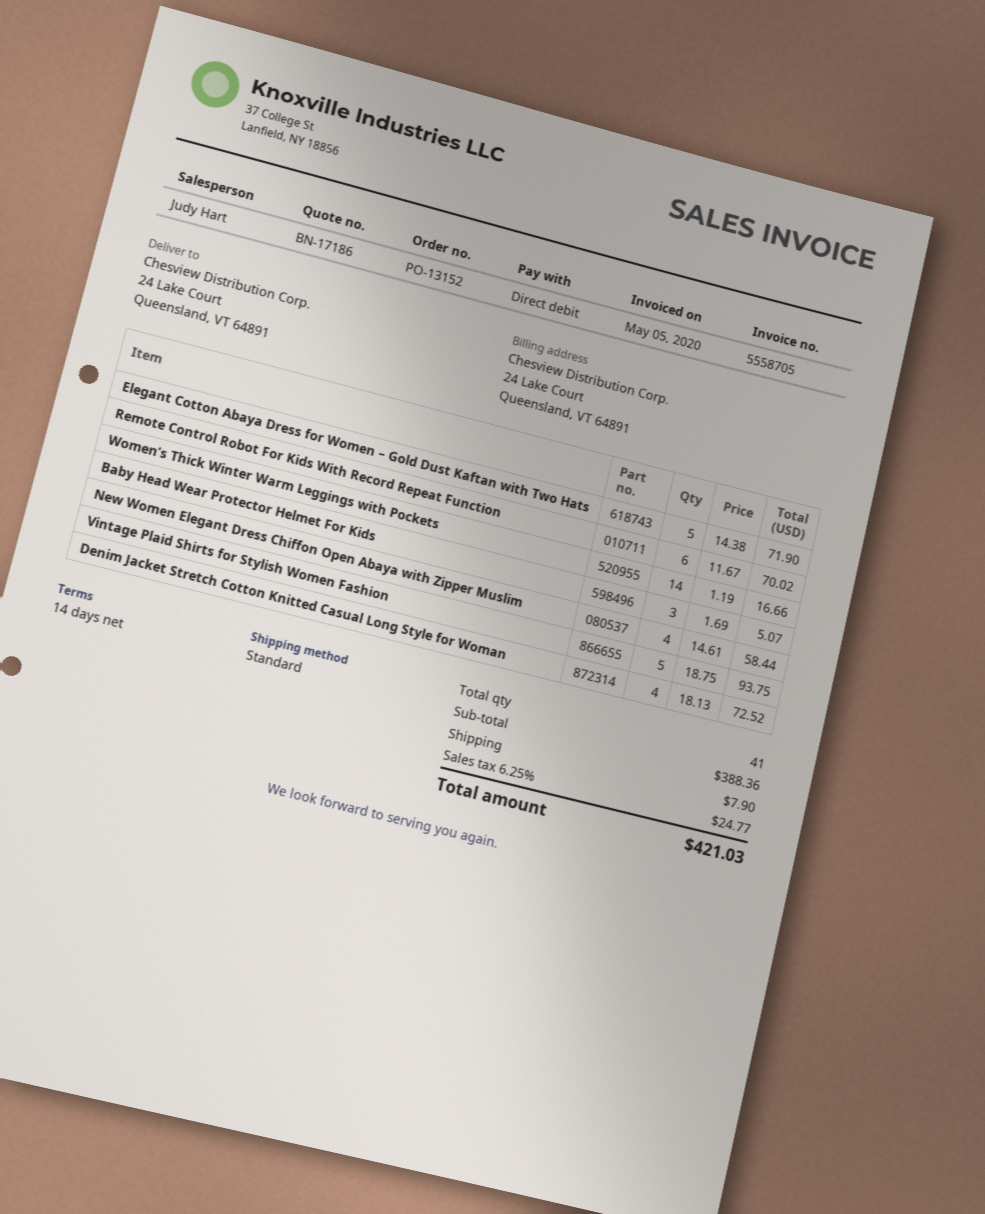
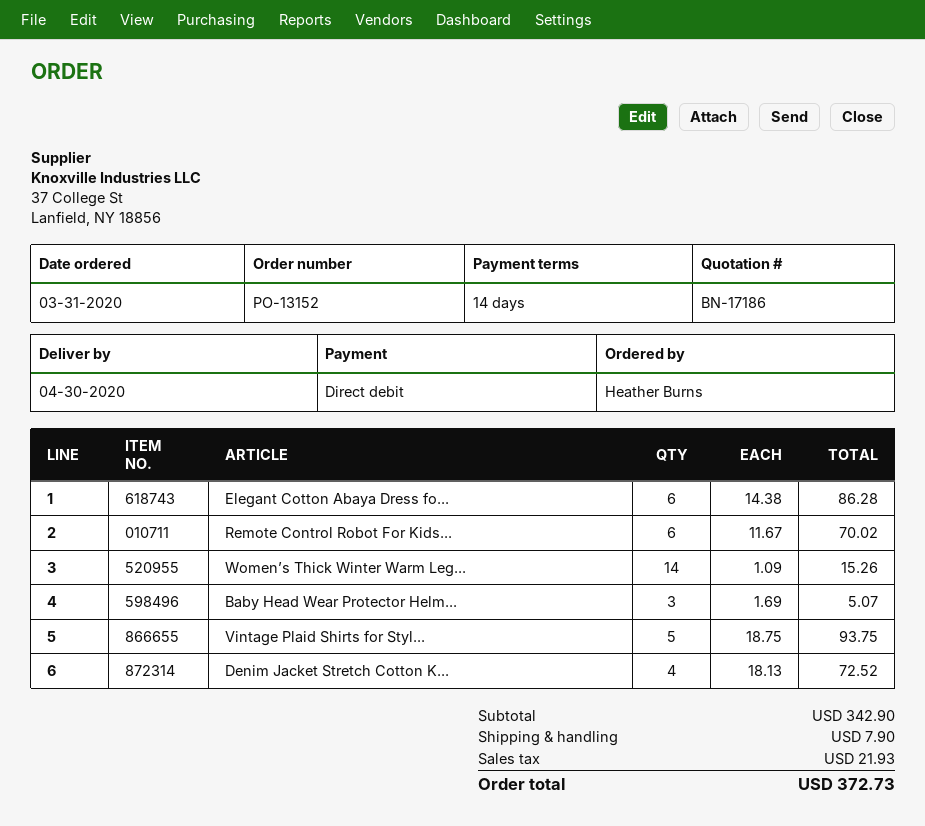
Elegant Cotton Abaya Dress for Women – Gold Dust Kaftan with Two Hats: 5 x 14.38 = 71.90 -> 6 x 14.38 = 86.28
Women’s Thick Winter Warm Leggings with Pockets: 14 x 1.19 = 16.66 -> 14 x 1.09 = 15.26
New Women Elegant Dress Chiffon Open Abaya with Zipper Muslim: 4 x 14.61 = 58.44 -> none
subtotal: 388.36 -> 342.90
tax: 24.77 -> 21.93
total: 421.03 -> 372.73

